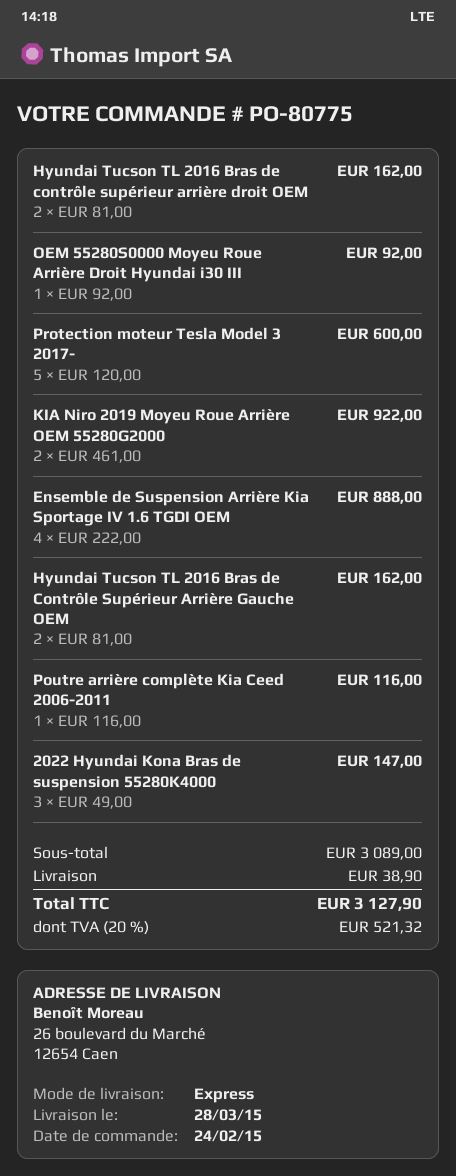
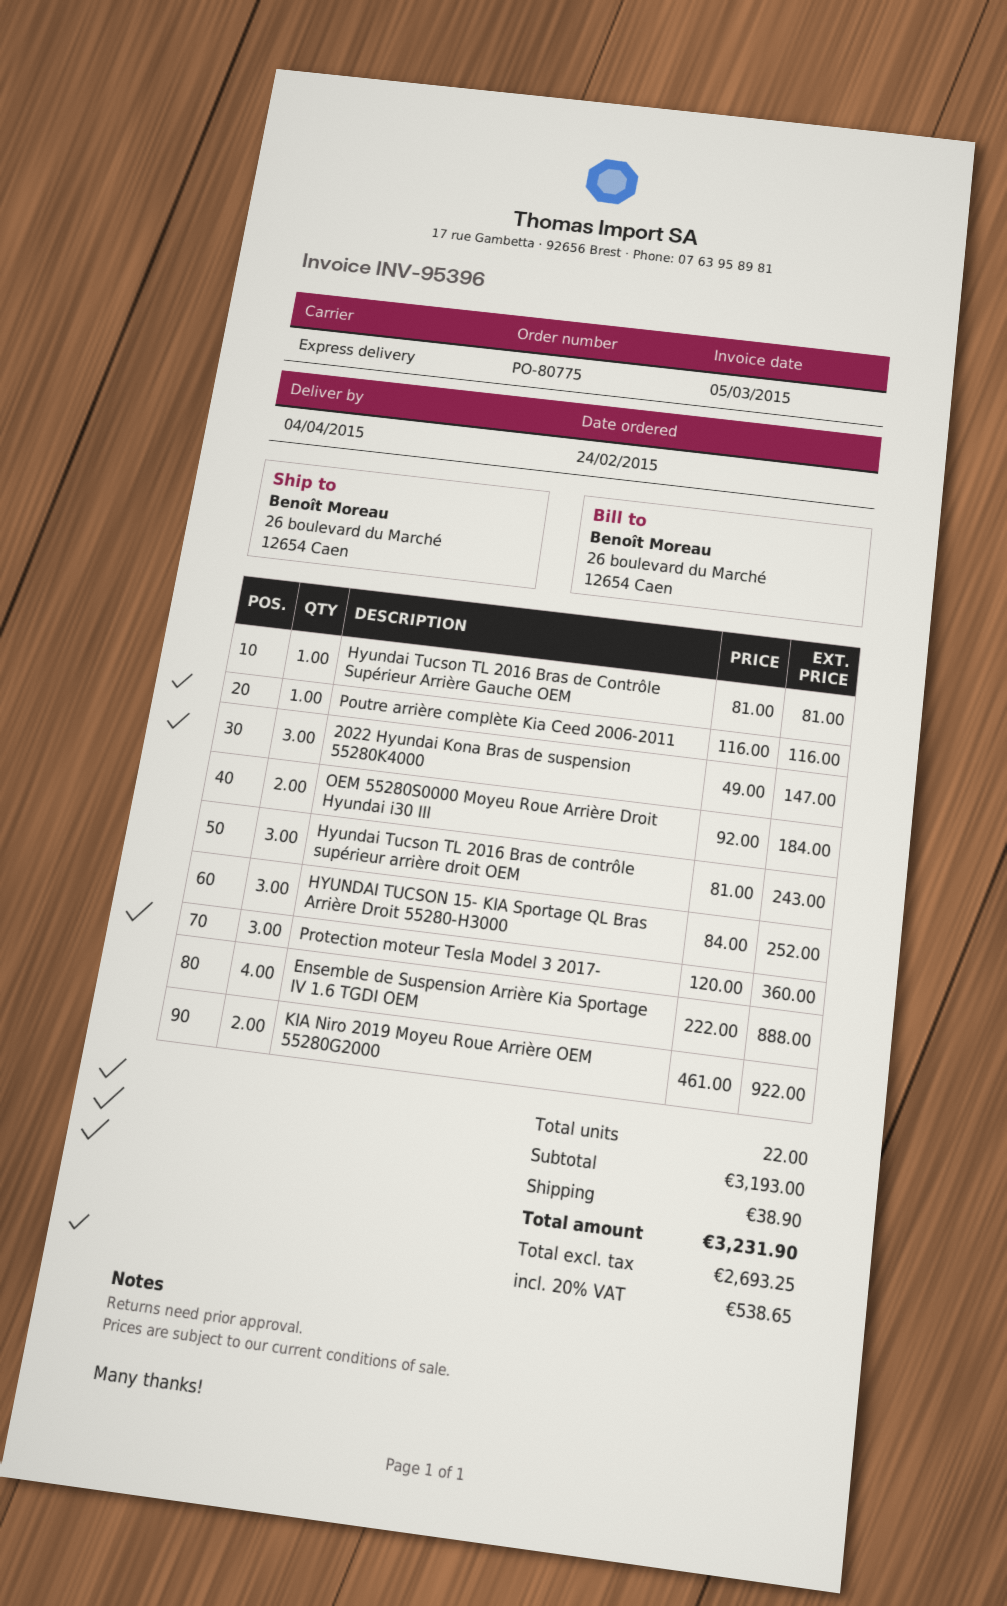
delivery date: 2015-03-28 -> 2015-04-04
Hyundai Tucson TL 2016 Bras de contrôle supérieur arrière droit OEM: 2 x 81.00 = 162.00 -> 3 x 81.00 = 243.00
OEM 55280S0000 Moyeu Roue Arrière Droit Hyundai i30 III: 1 x 92.00 = 92.00 -> 2 x 92.00 = 184.00
Protection moteur Tesla Model 3 2017-: 5 x 120.00 = 600.00 -> 3 x 120.00 = 360.00
Hyundai Tucson TL 2016 Bras de Contrôle Supérieur Arrière Gauche OEM: 2 x 81.00 = 162.00 -> 1 x 81.00 = 81.00
HYUNDAI TUCSON 15- KIA Sportage QL Bras Arrière Droit 55280-H3000: none -> 3 x 84.00 = 252.00
subtotal: 3089.00 -> 3193.00
tax: 20% = 521.32 -> 20% = 538.65
total: 3127.90 -> 3231.90

